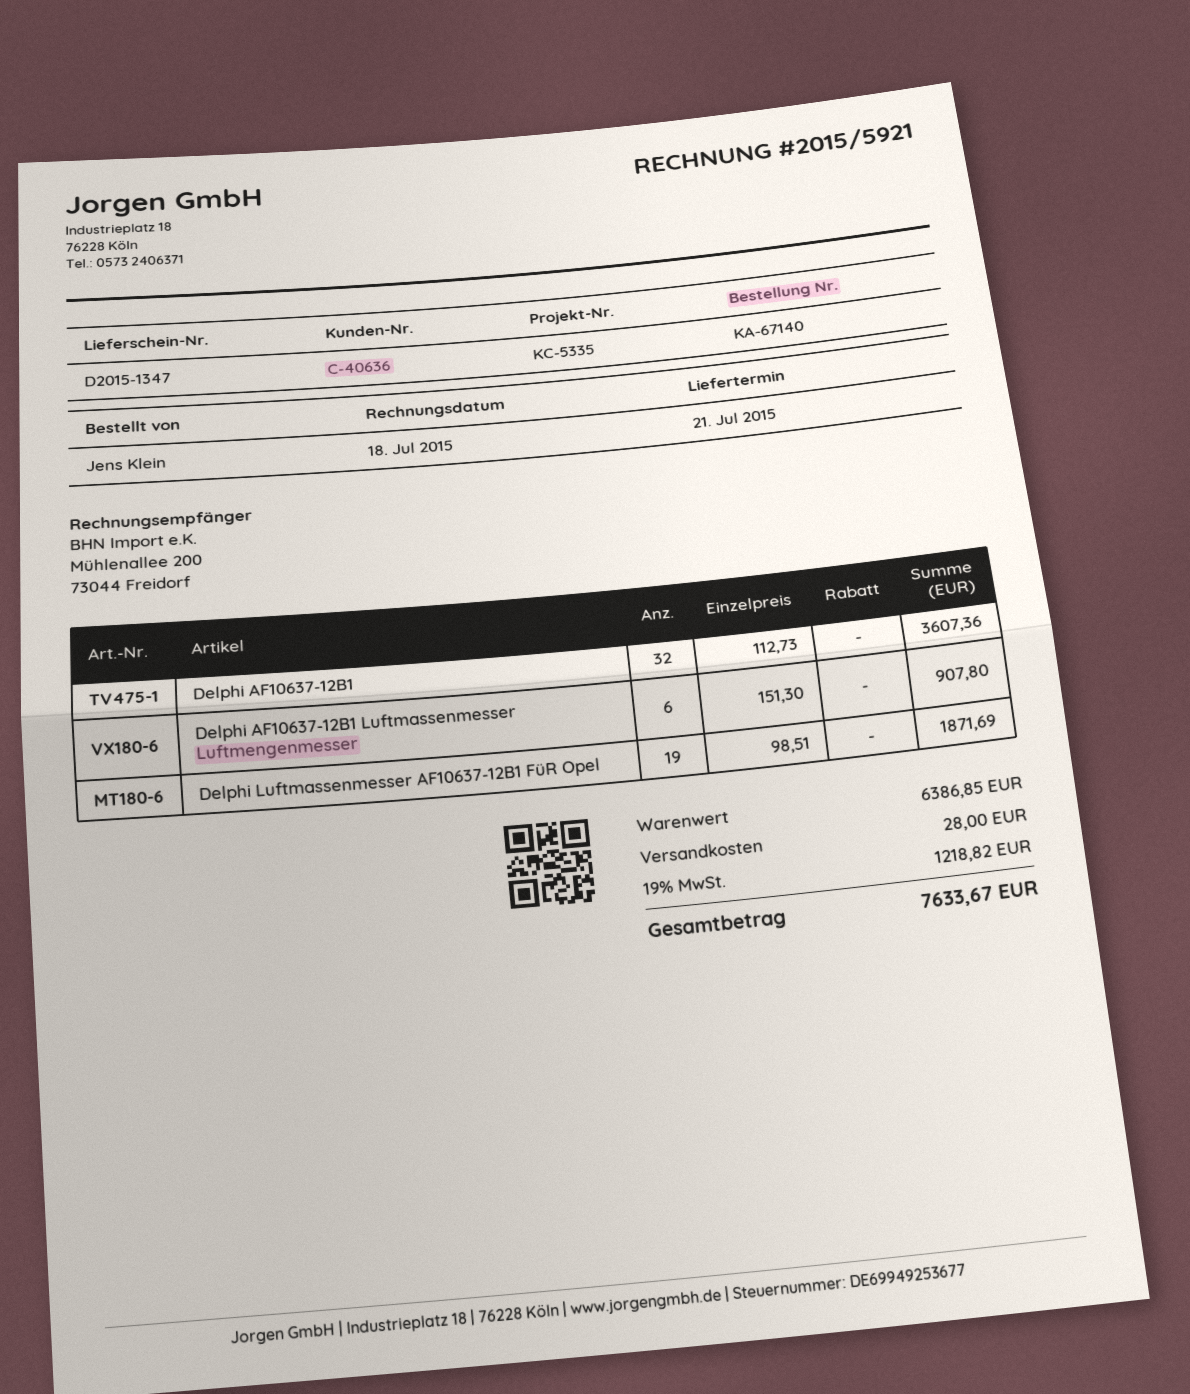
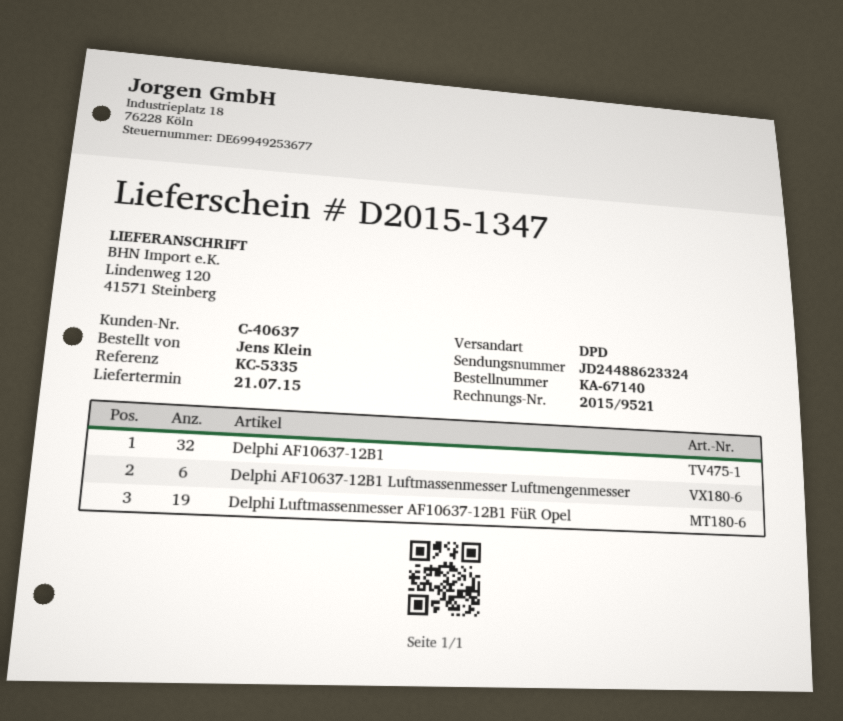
invoice number: 2015/5921 -> 2015/9521
customer number: C-40636 -> C-40637

